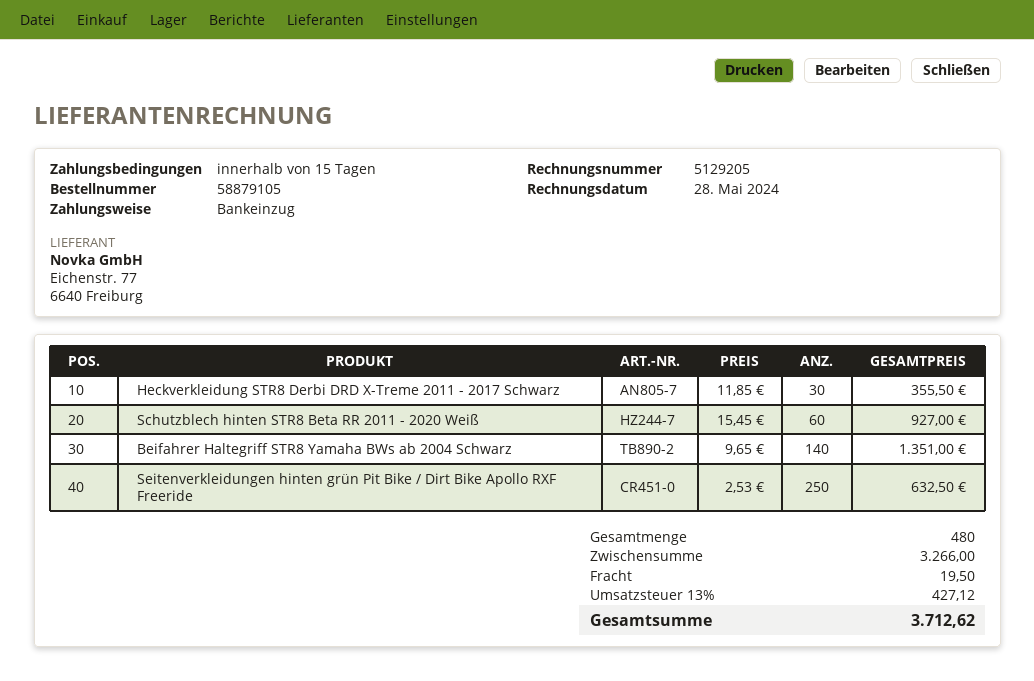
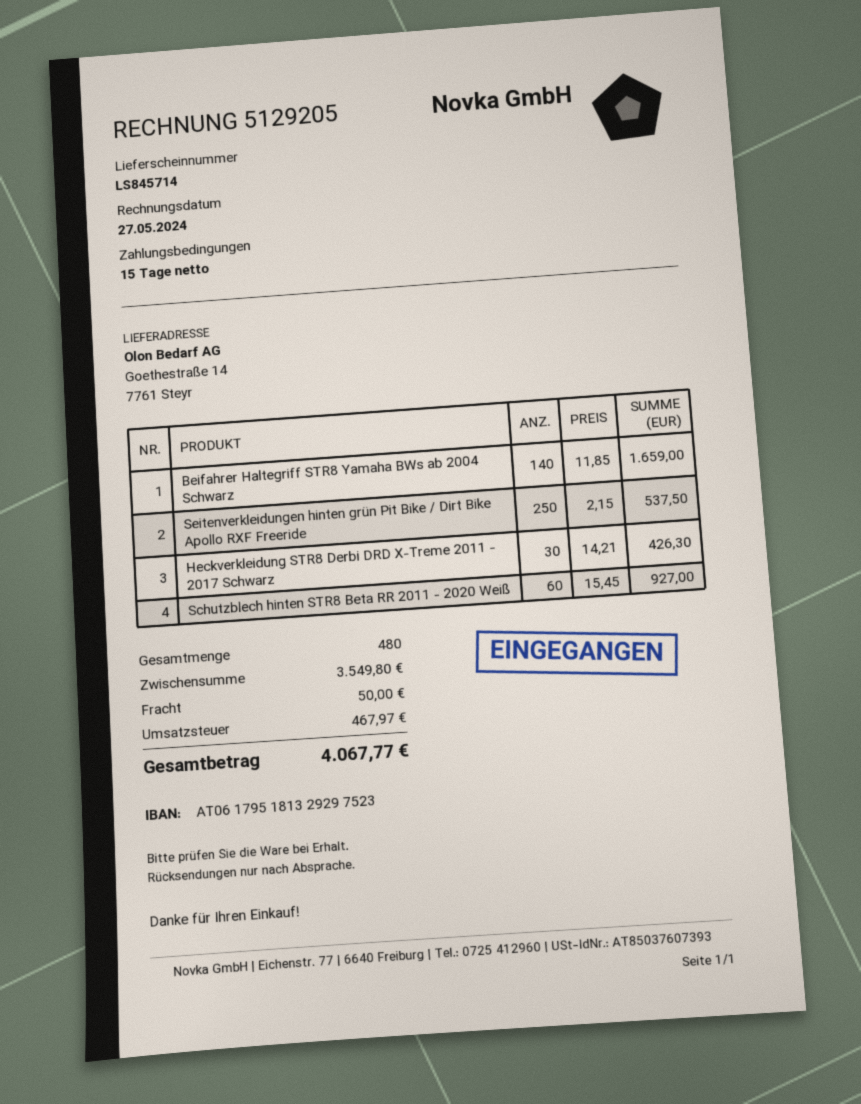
invoice date: 2024-05-28 -> 2024-05-27
Heckverkleidung STR8 Derbi DRD X-Treme 2011 - 2017 Schwarz: 30 x 11.85 = 355.50 -> 30 x 14.21 = 426.30
Beifahrer Haltegriff STR8 Yamaha BWs ab 2004 Schwarz: 140 x 9.65 = 1351.00 -> 140 x 11.85 = 1659.00
Seitenverkleidungen hinten grün Pit Bike / Dirt Bike Apollo RXF Freeride: 250 x 2.53 = 632.50 -> 250 x 2.15 = 537.50
subtotal: 3266.00 -> 3549.80
shipping: 19.50 -> 50.00
tax: 427.12 -> 467.97
total: 3712.62 -> 4067.77

